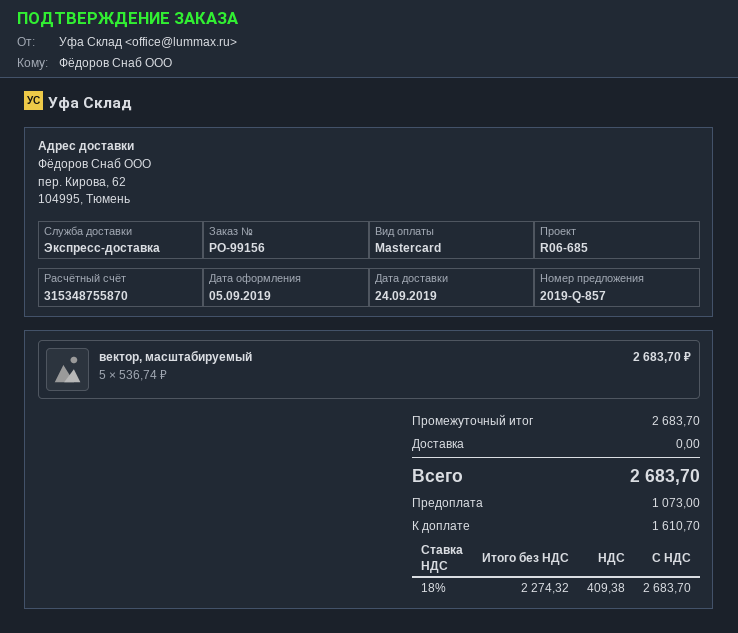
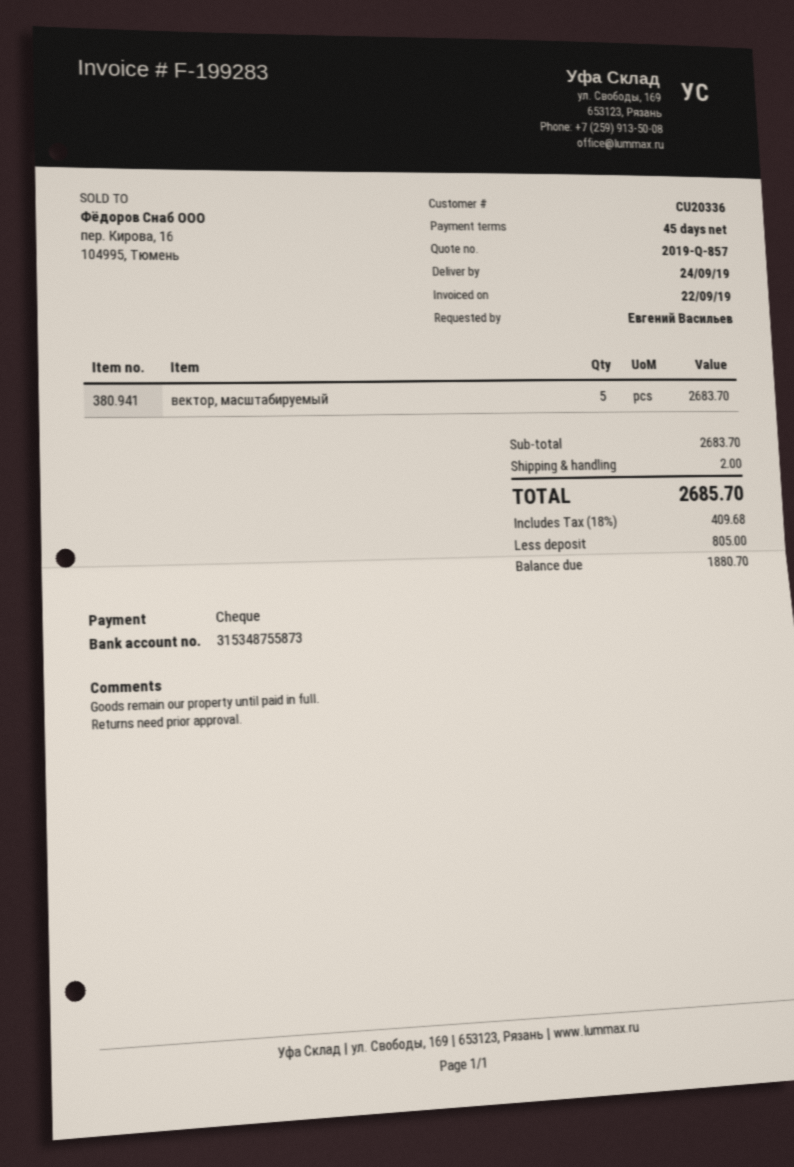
payment method: Mastercard -> cheque
bank account: 315348755870 -> 315348755873
shipping: 0.00 -> 2.00
tax: 18% = 409.38 -> 18% = 409.68
total: 2683.70 -> 2685.70
deposit: 1073.00 -> 805.00
balance: 1610.70 -> 1880.70

